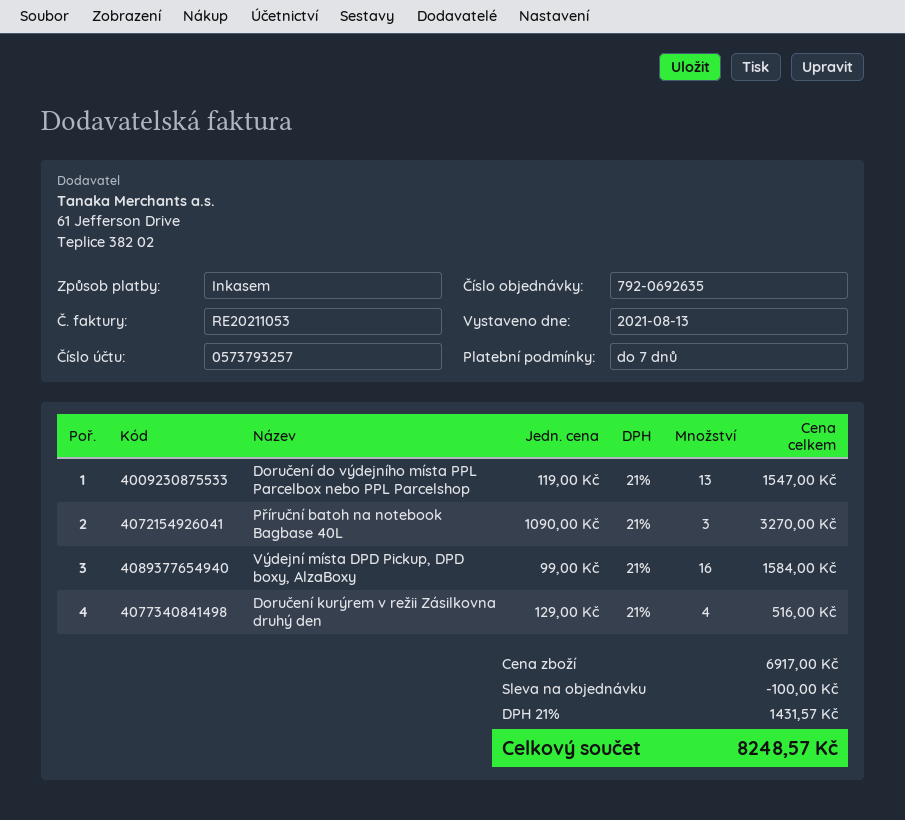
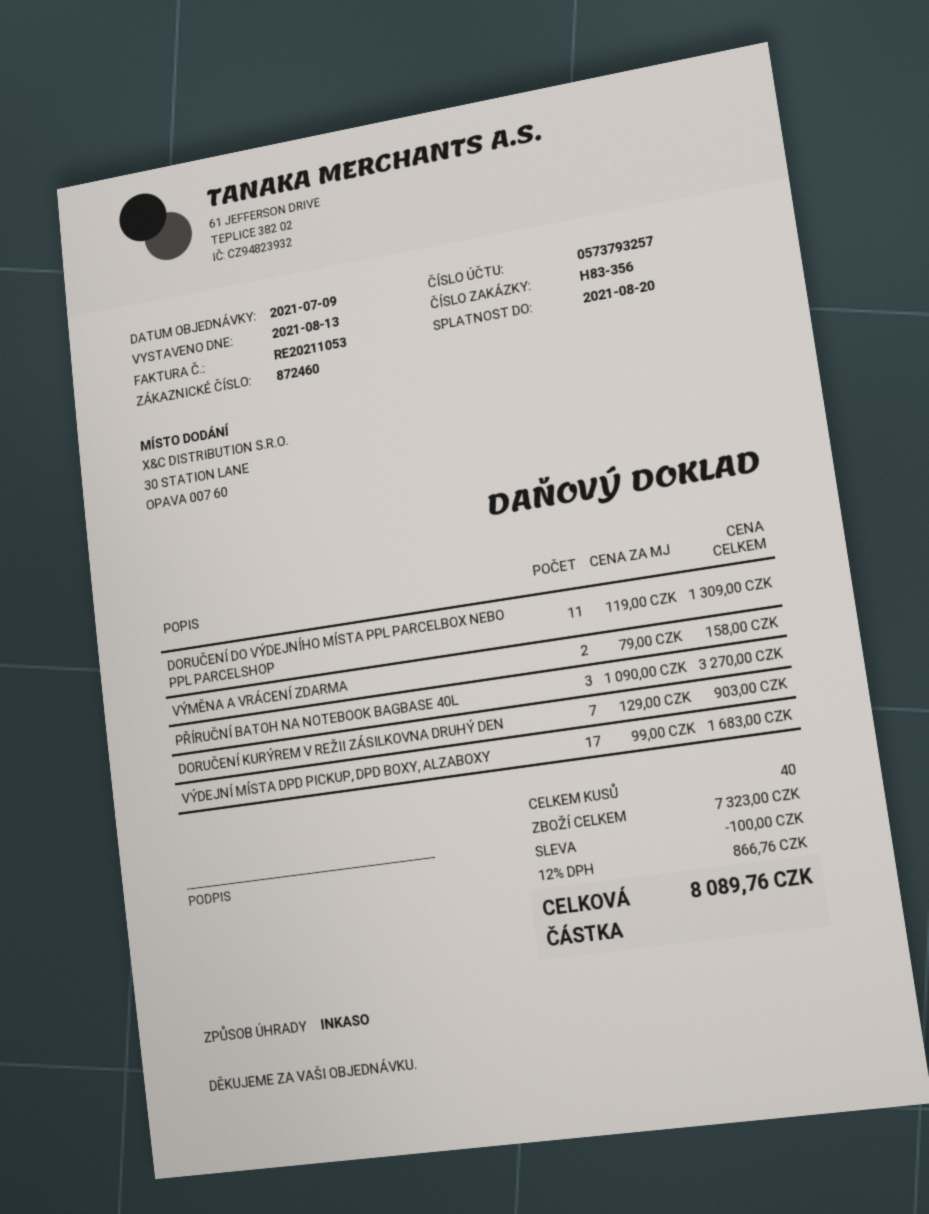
Doručení do výdejního místa PPL Parcelbox nebo PPL Parcelshop: 13 x 119.00 = 1547.00 -> 11 x 119.00 = 1309.00
Výdejní místa DPD Pickup, DPD boxy, AlzaBoxy: 16 x 99.00 = 1584.00 -> 17 x 99.00 = 1683.00
Doručení kurýrem v režii Zásilkovna druhý den: 4 x 129.00 = 516.00 -> 7 x 129.00 = 903.00
VÝMĚNA A VRÁCENÍ ZDARMA: none -> 2 x 79.00 = 158.00
subtotal: 6917.00 -> 7323.00
tax: 21% = 1431.57 -> 12% = 866.76
total: 8248.57 -> 8089.76

